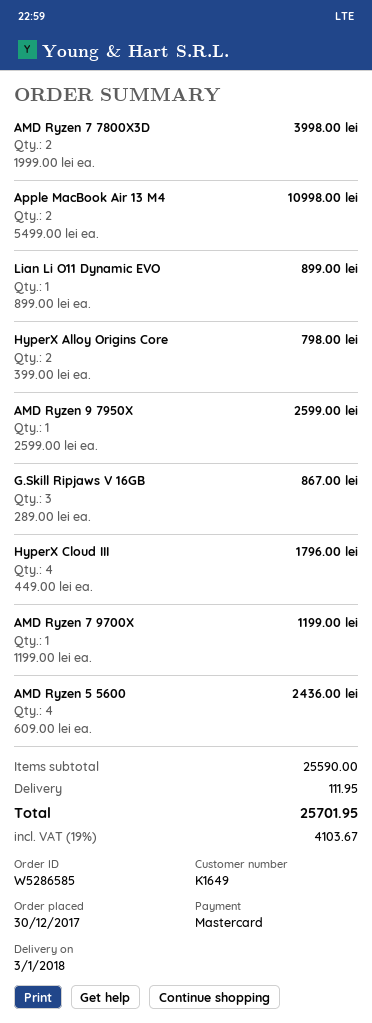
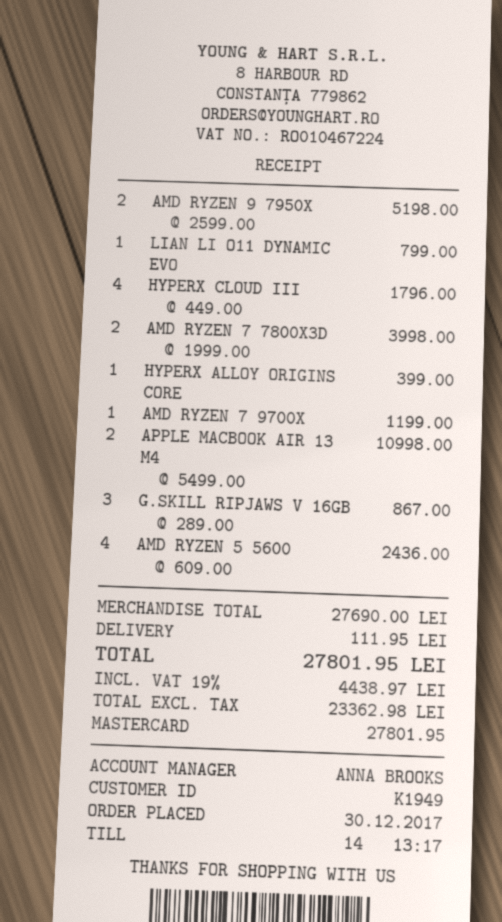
customer number: K1649 -> K1949
Lian Li O11 Dynamic EVO: 1 x 899.00 = 899.00 -> 1 x 799.00 = 799.00
HyperX Alloy Origins Core: 2 x 399.00 = 798.00 -> 1 x 399.00 = 399.00
AMD Ryzen 9 7950X: 1 x 2599.00 = 2599.00 -> 2 x 2599.00 = 5198.00
subtotal: 25590.00 -> 27690.00
tax: 19% = 4103.67 -> 19% = 4438.97
total: 25701.95 -> 27801.95

